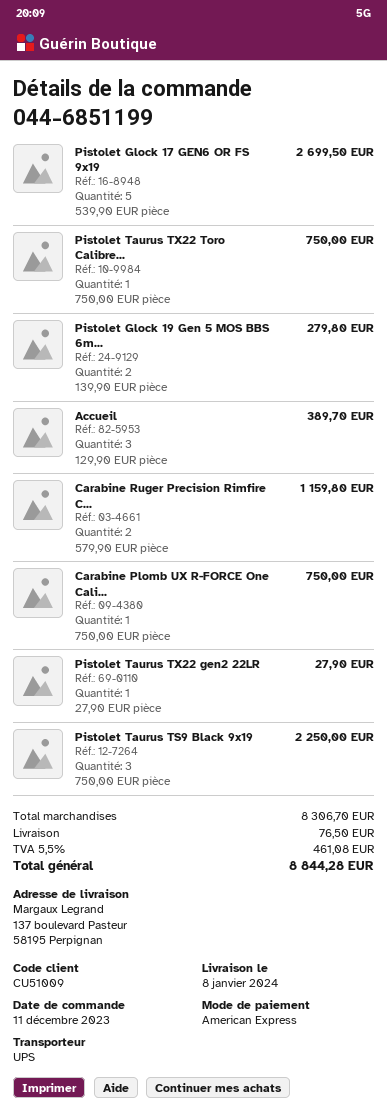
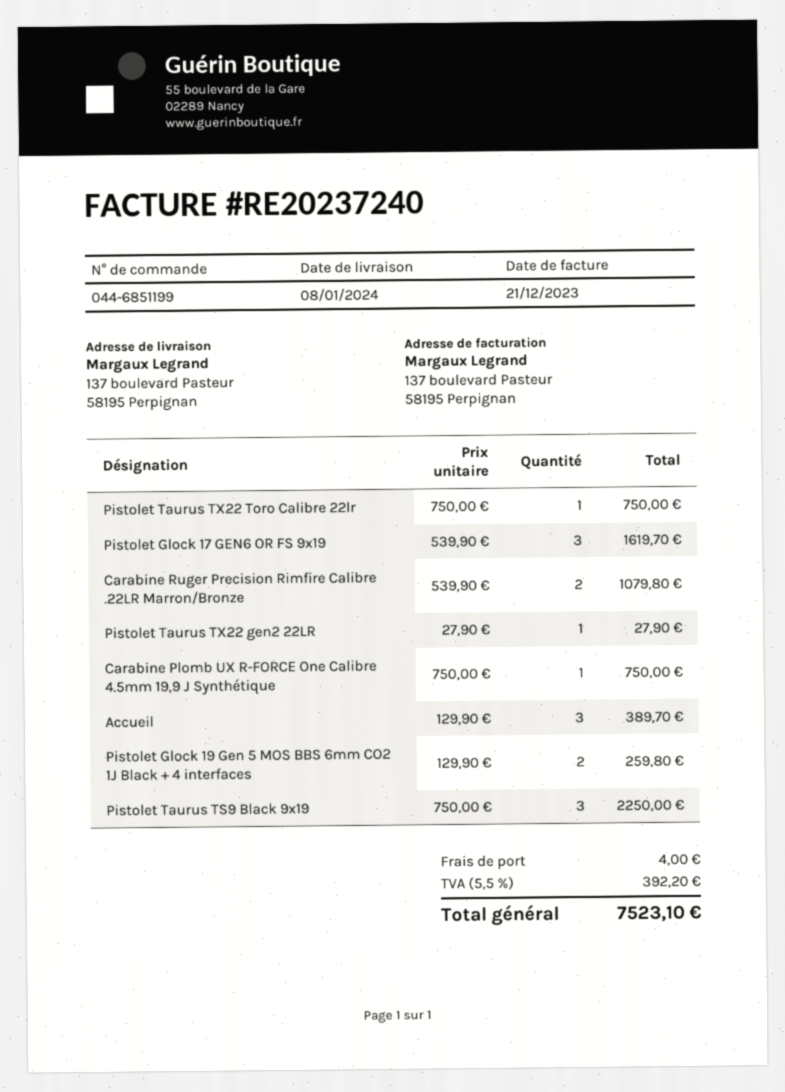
Pistolet Glock 17 GEN6 OR FS 9x19: 5 x 539.90 = 2699.50 -> 3 x 539.90 = 1619.70
Pistolet Glock 19 Gen 5 MOS BBS 6m...: 2 x 139.90 = 279.80 -> 2 x 129.90 = 259.80
Carabine Ruger Precision Rimfire C...: 2 x 579.90 = 1159.80 -> 2 x 539.90 = 1079.80
shipping: 76.50 -> 4.00
tax: 5.5% = 461.08 -> 5.5% = 392.20
total: 8844.28 -> 7523.10

